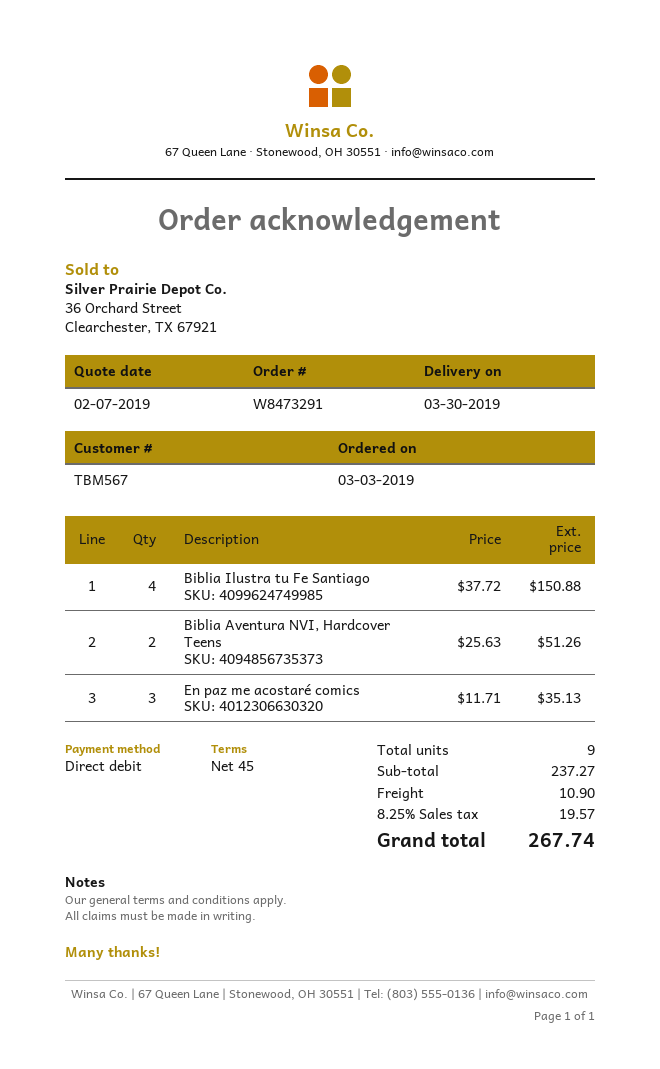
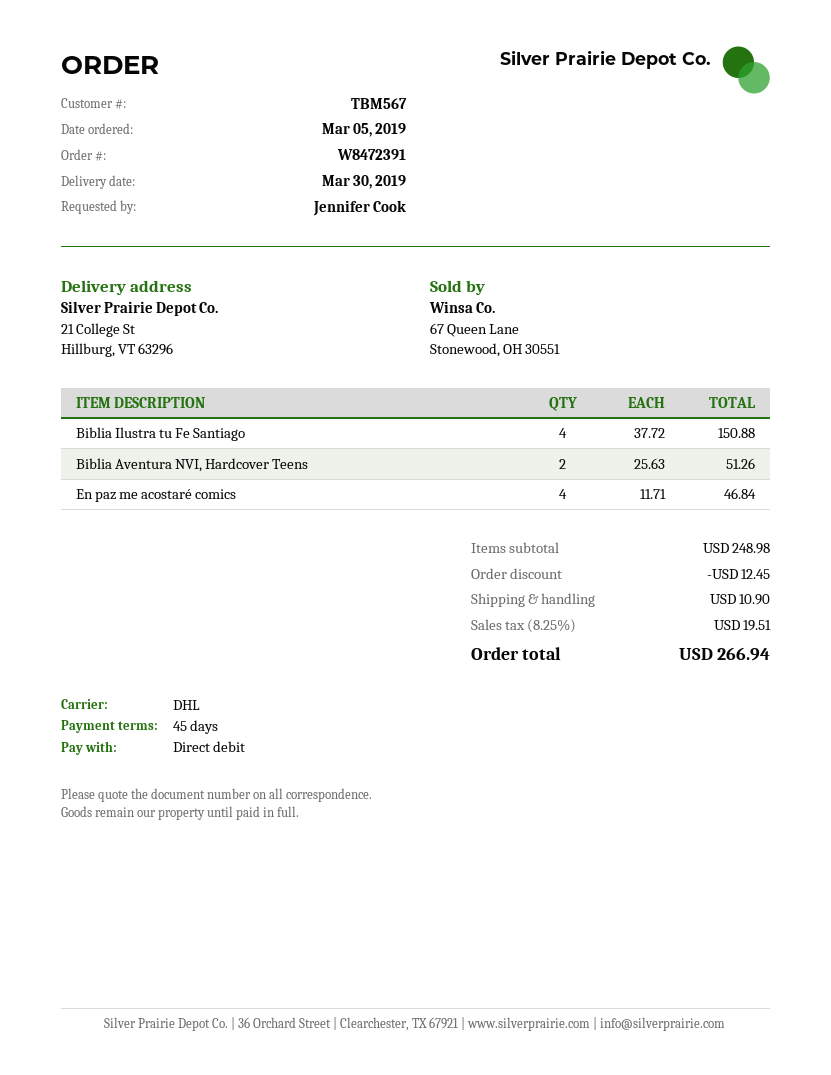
order number: W8473291 -> W8472391
order date: 2019-03-03 -> 2019-03-05
En paz me acostaré comics: 3 x 11.71 = 35.13 -> 4 x 11.71 = 46.84
subtotal: 237.27 -> 248.98
discount: none -> 12.45
tax: 8.25% = 19.57 -> 8.25% = 19.51
total: 267.74 -> 266.94

